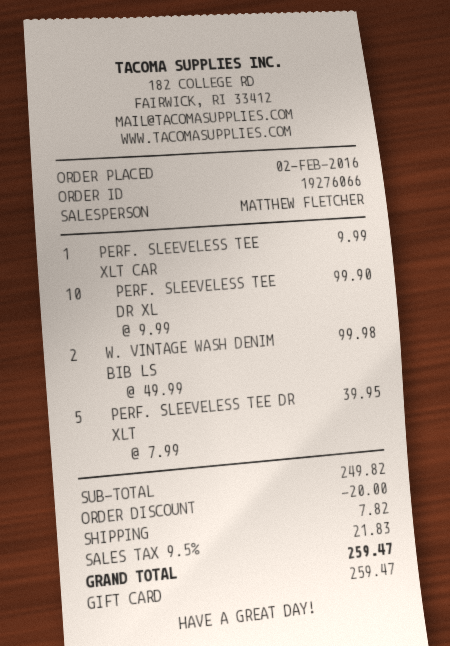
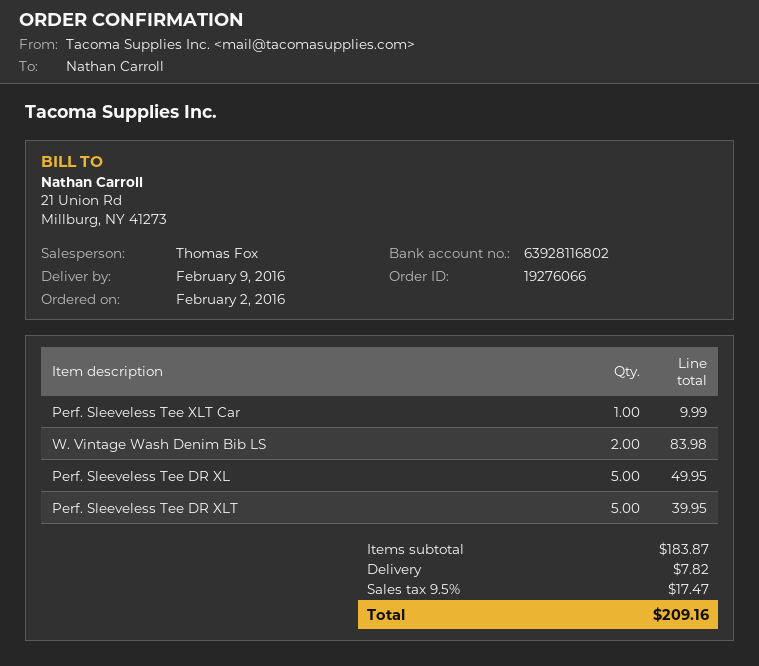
sales rep: MATTHEW FLETCHER -> Thomas Fox
PERF. SLEEVELESS TEE DR XL: 10 for 99.90 -> 5 for 49.95
W. VINTAGE WASH DENIM BIB LS: 2 for 99.98 -> 2 for 83.98
subtotal: 249.82 -> 183.87
discount: 20.00 -> none
tax: 9.5% = 21.83 -> 9.5% = 17.47
total: 259.47 -> 209.16

